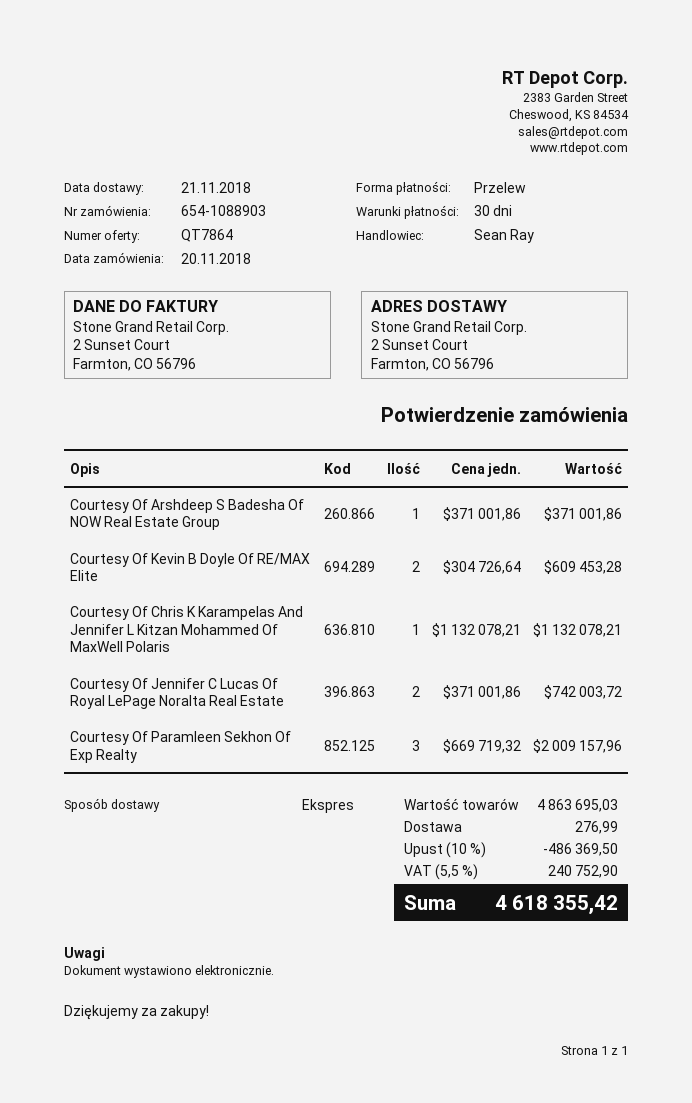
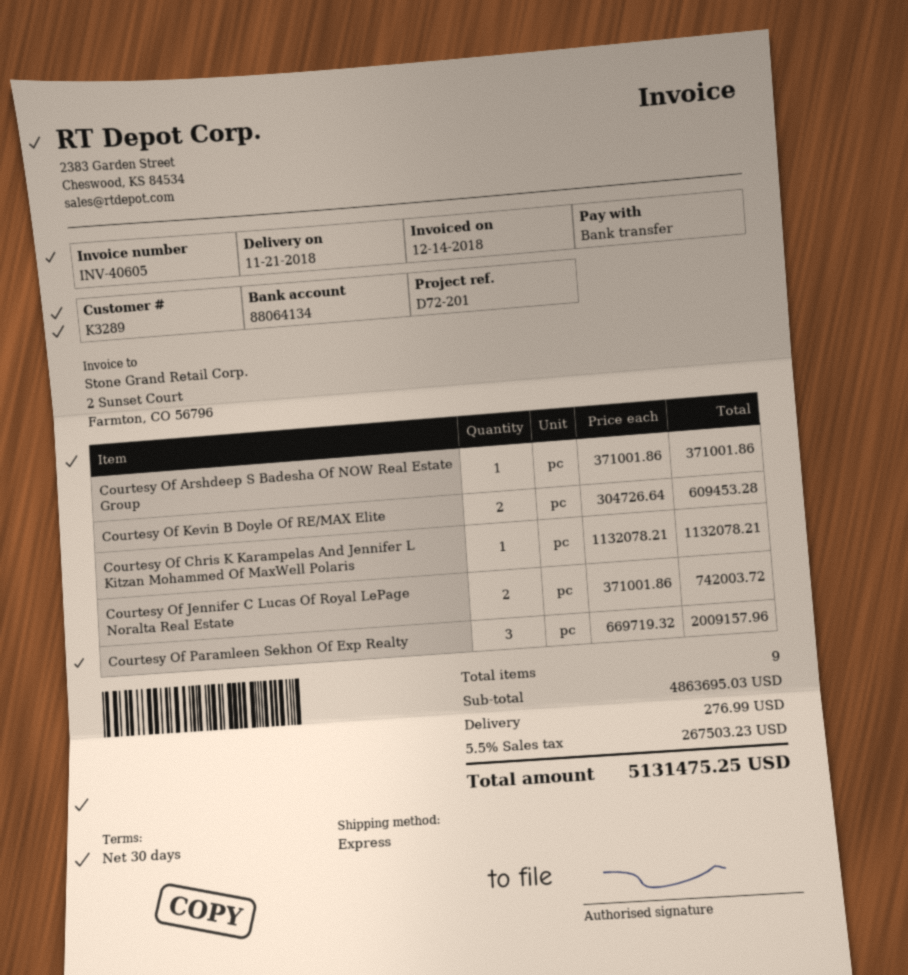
discount: 10% = 486369.50 -> none
tax: 5.5% = 240752.90 -> 5.5% = 267503.23
total: 4618355.42 -> 5131475.25

